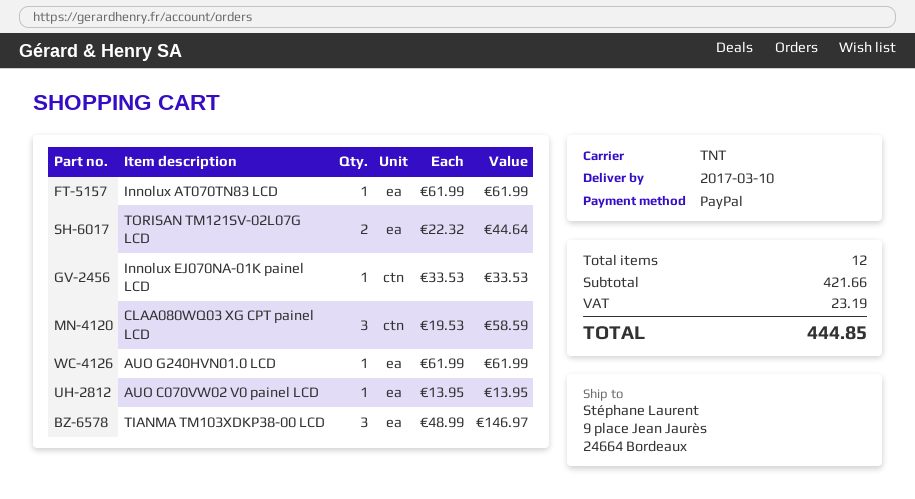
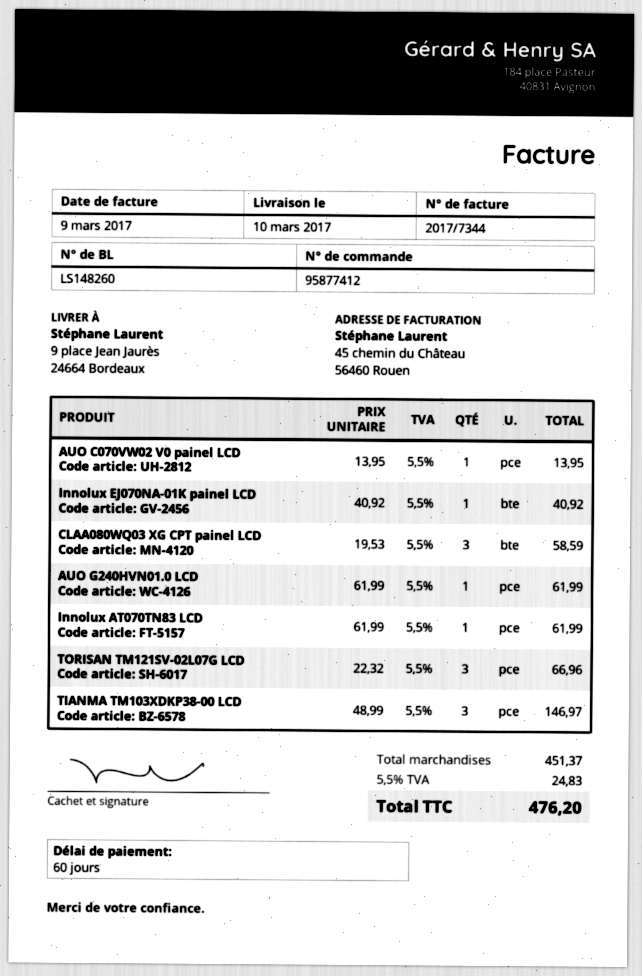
TORISAN TM121SV-02L07G LCD: 2 x 22.32 = 44.64 -> 3 x 22.32 = 66.96
Innolux EJ070NA-01K painel LCD: 1 x 33.53 = 33.53 -> 1 x 40.92 = 40.92
subtotal: 421.66 -> 451.37
tax: 23.19 -> 24.83
total: 444.85 -> 476.20

